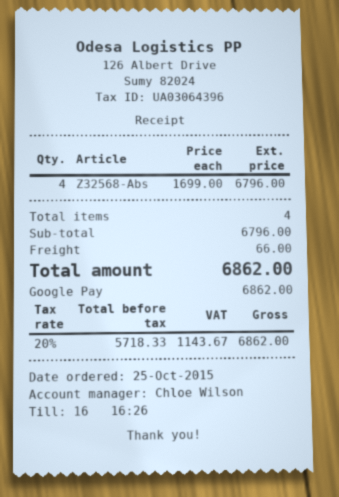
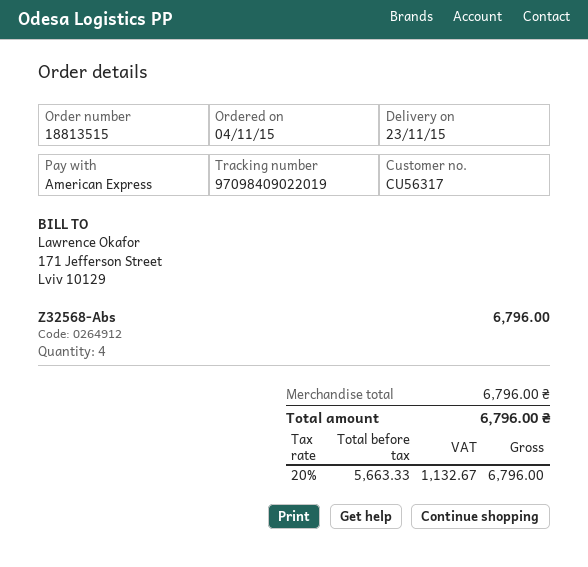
order date: 2015-10-25 -> 2015-11-04
payment method: Google Pay -> American Express
shipping: 66.00 -> none
net: 5718.33 -> 5663.33
tax: 20% = 1143.67 -> 20% = 1132.67
total: 6862.00 -> 6796.00

